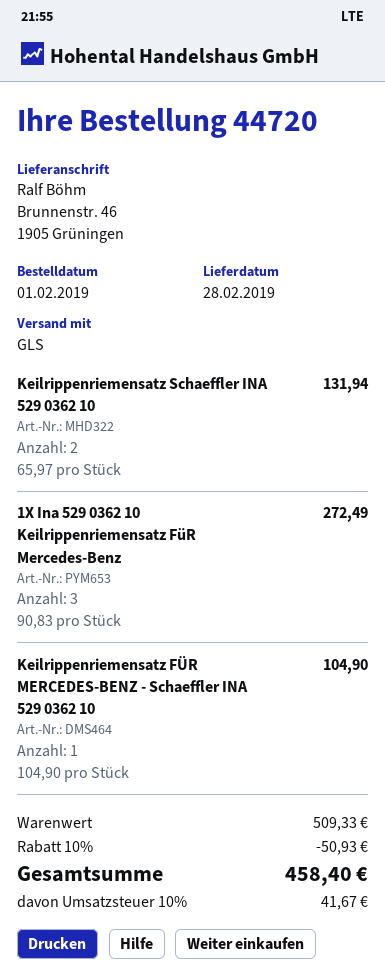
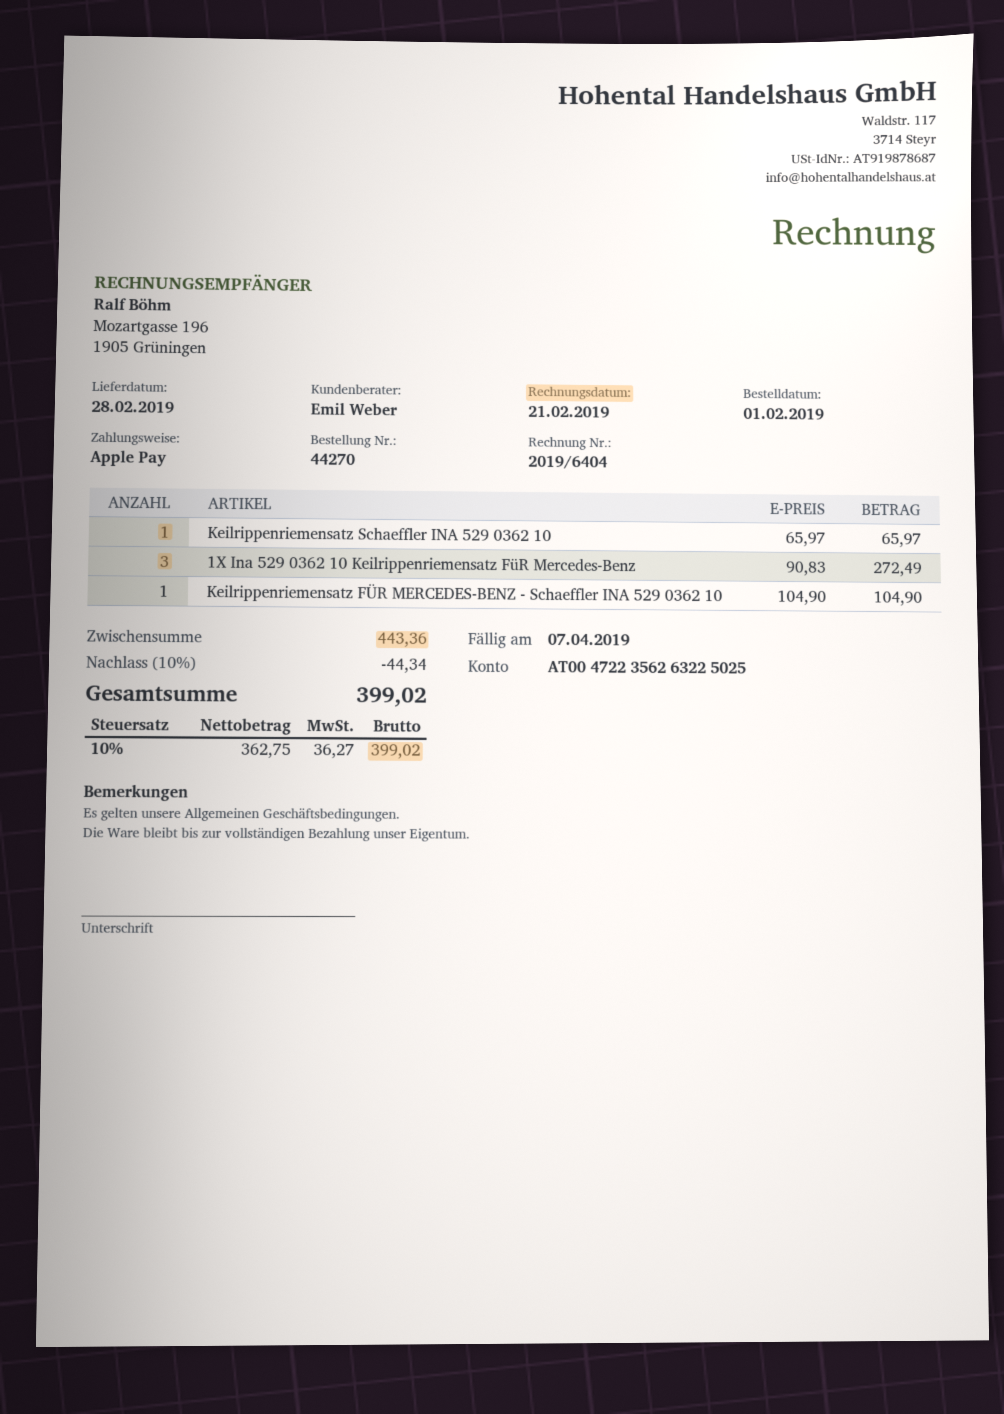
order number: 44720 -> 44270
Keilrippenriemensatz Schaeffler INA 529 0362 10: 2 x 65.97 = 131.94 -> 1 x 65.97 = 65.97
subtotal: 509.33 -> 443.36
discount: 10% = 50.93 -> 10% = 44.34
tax: 10% = 41.67 -> 10% = 36.27
total: 458.40 -> 399.02

